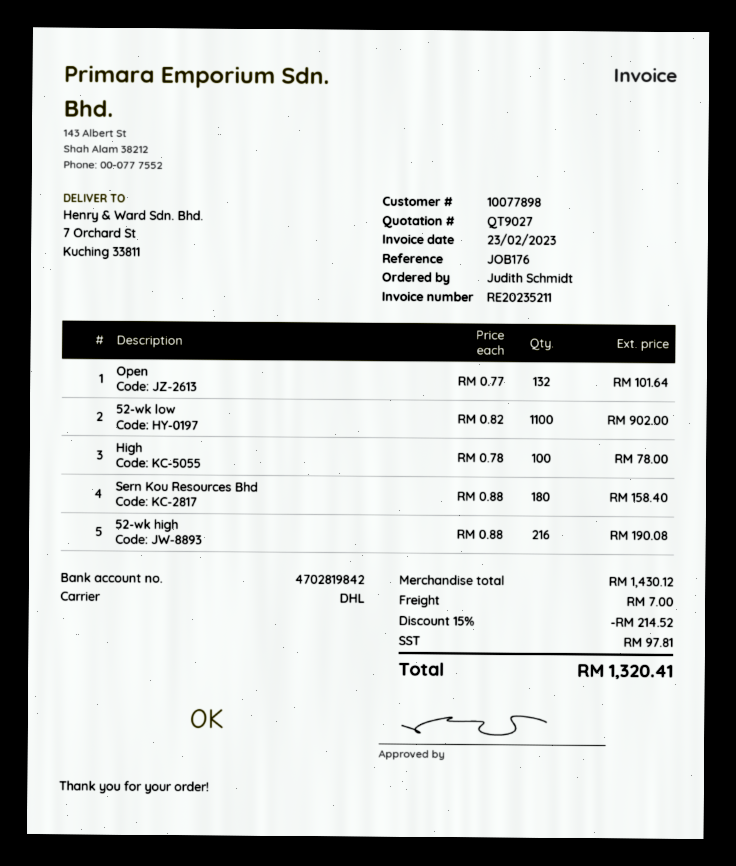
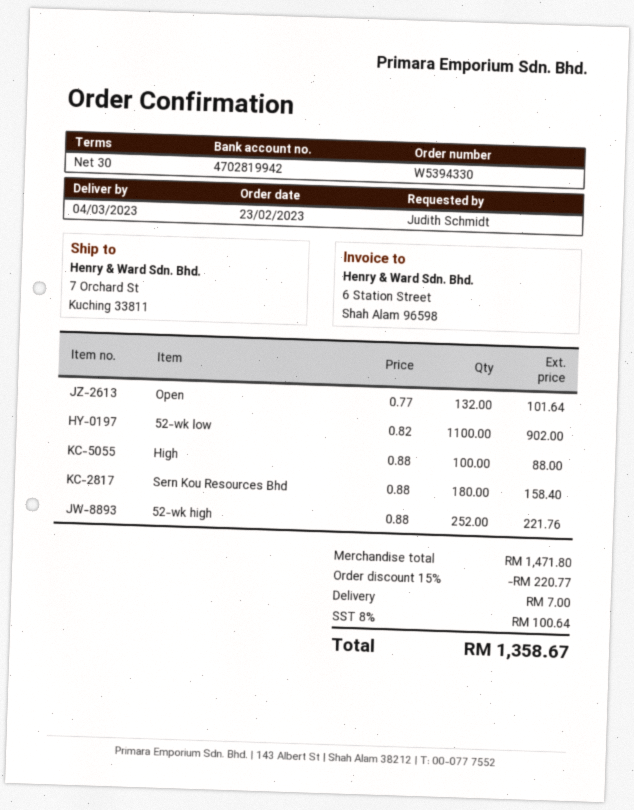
bank account: 4702819842 -> 4702819942
High: 100 x 0.78 = 78.00 -> 100 x 0.88 = 88.00
52-wk high: 216 x 0.88 = 190.08 -> 252 x 0.88 = 221.76
subtotal: 1430.12 -> 1471.80
discount: 15% = 214.52 -> 15% = 220.77
tax: 97.81 -> 100.64
total: 1320.41 -> 1358.67

